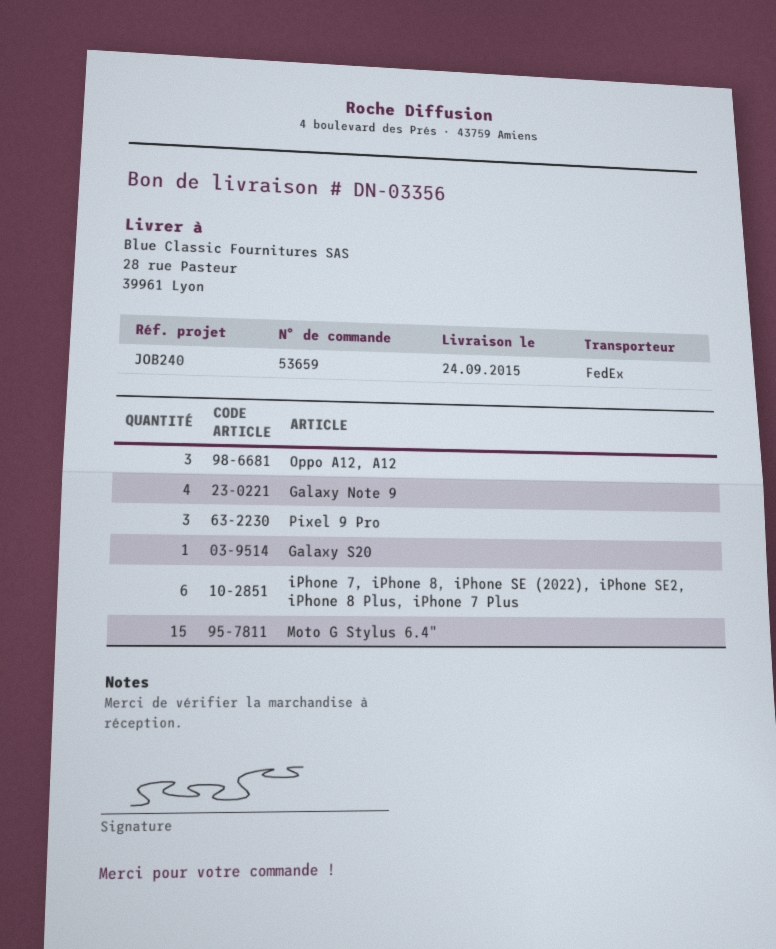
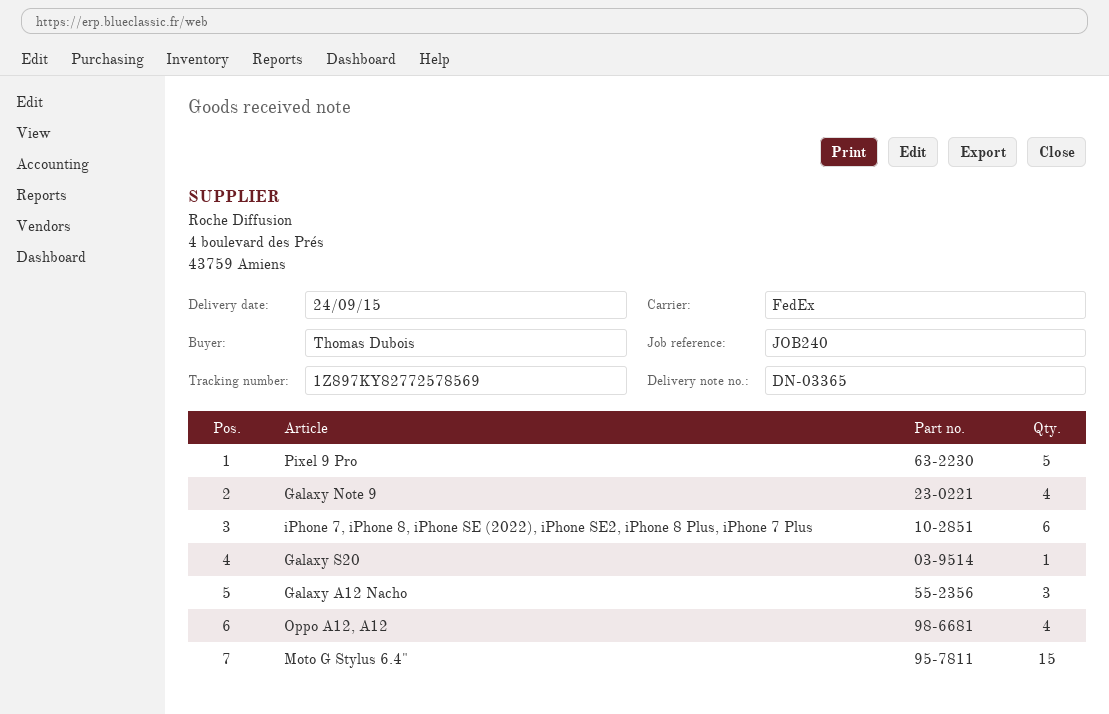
delivery note number: DN-03356 -> DN-03365
Oppo A12, A12: 3 -> 4
Pixel 9 Pro: 3 -> 5
Galaxy A12 Nacho: none -> 3

